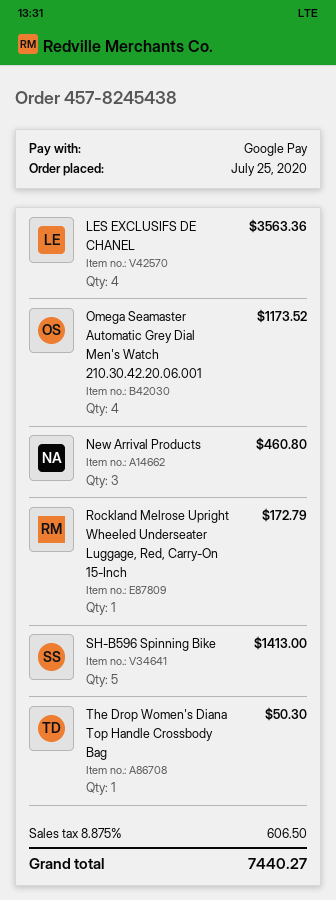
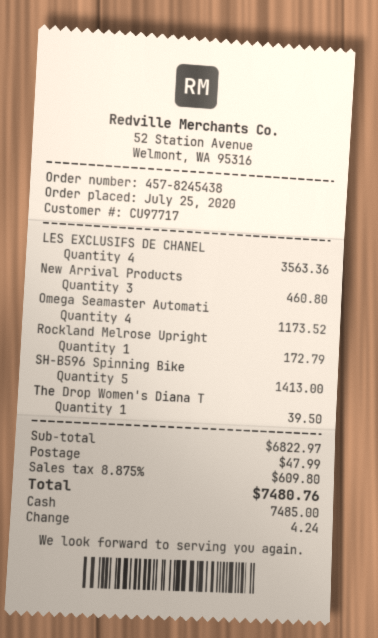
payment method: Google Pay -> cash
The Drop Women's Diana Top Handle Crossbody Bag: 1 for 50.30 -> 1 for 39.50
shipping: none -> 47.99
tax: 8.875% = 606.50 -> 8.875% = 609.80
total: 7440.27 -> 7480.76

